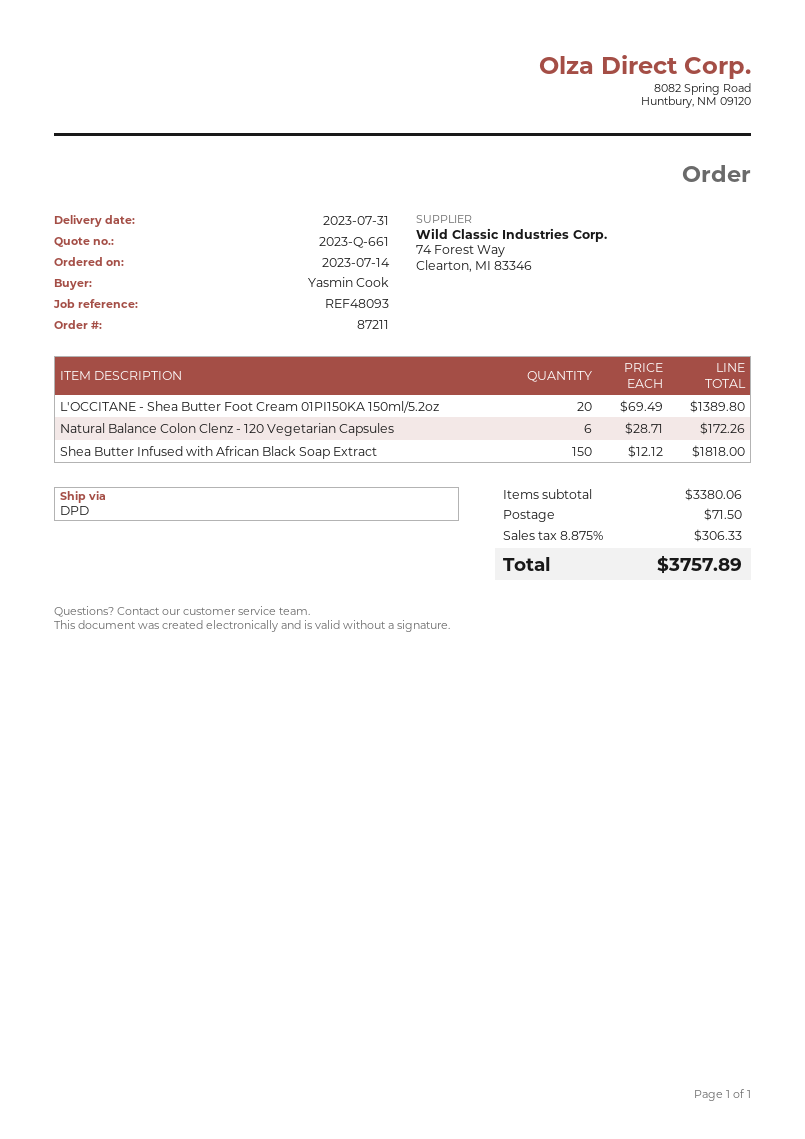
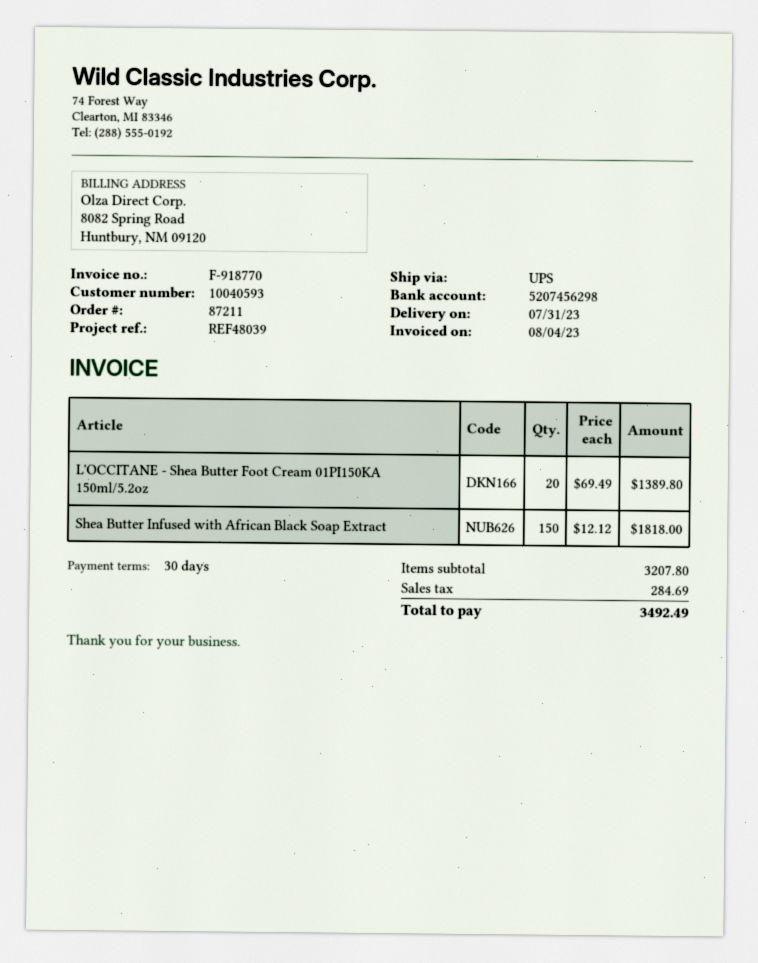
reference: REF48093 -> REF48039
shipping method: DPD -> UPS
Natural Balance Colon Clenz - 120 Vegetarian Capsules: 6 x 28.71 = 172.26 -> none
subtotal: 3380.06 -> 3207.80
shipping: 71.50 -> none
tax: 306.33 -> 284.69
total: 3757.89 -> 3492.49

